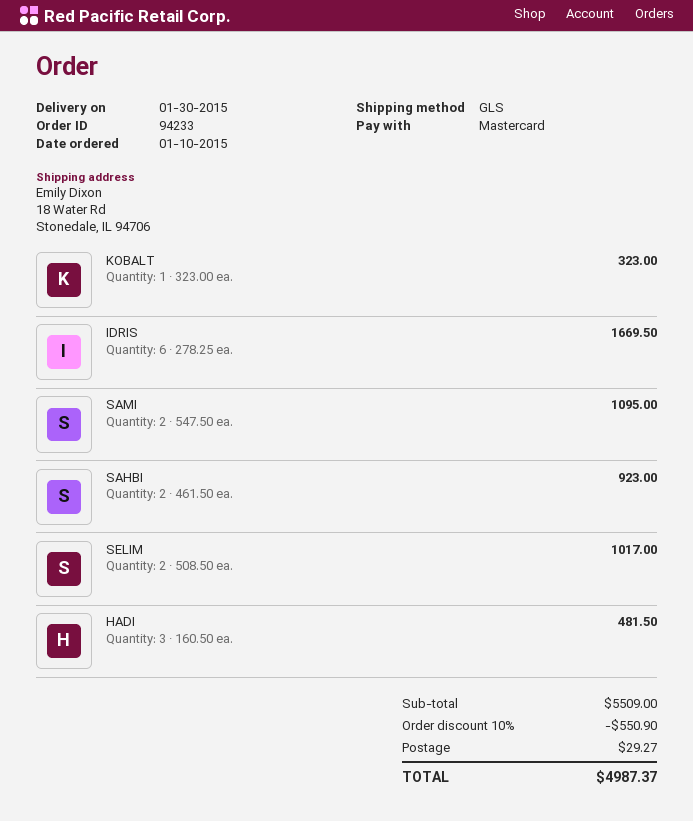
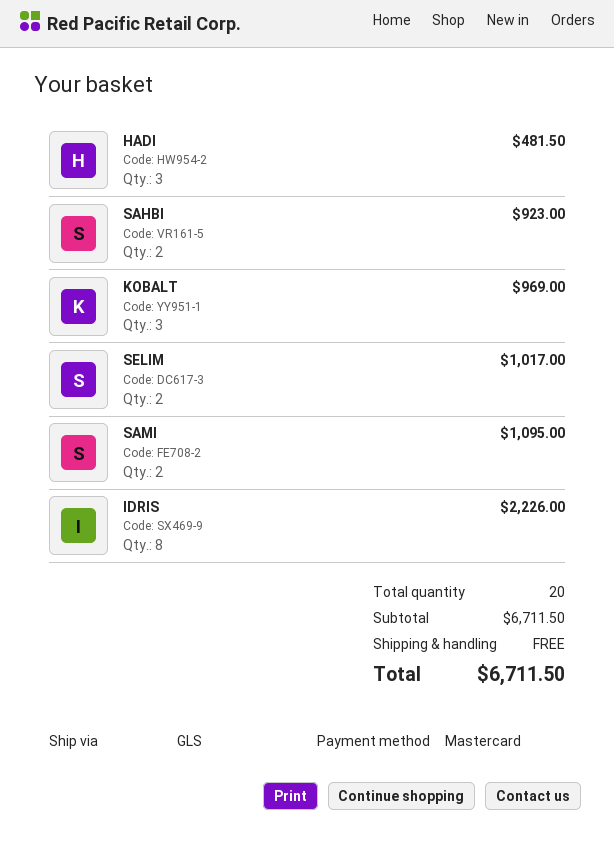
KOBALT: 1 for 323.00 -> 3 for 969.00
IDRIS: 6 for 1669.50 -> 8 for 2226.00
subtotal: 5509.00 -> 6711.50
discount: 10% = 550.90 -> none
shipping: 29.27 -> 0.00
total: 4987.37 -> 6711.50

